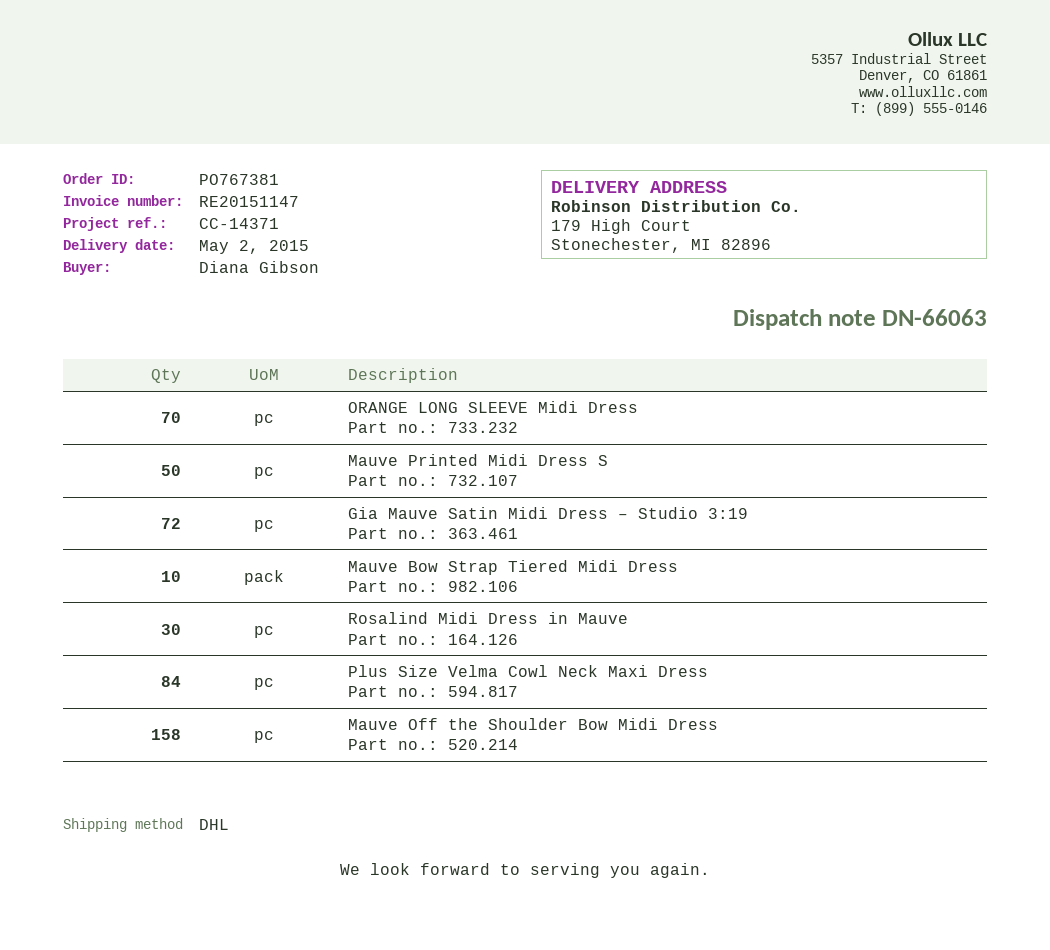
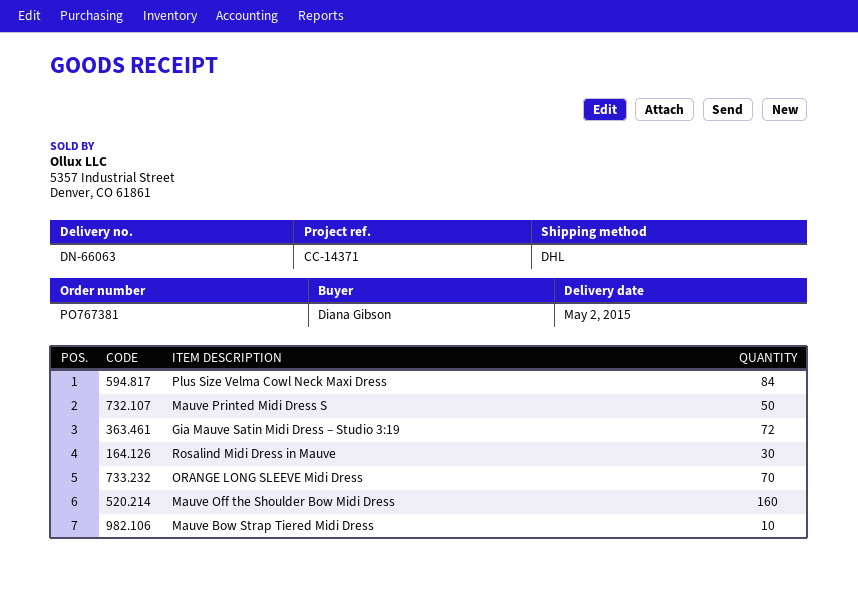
Mauve Off the Shoulder Bow Midi Dress: 158 -> 160

